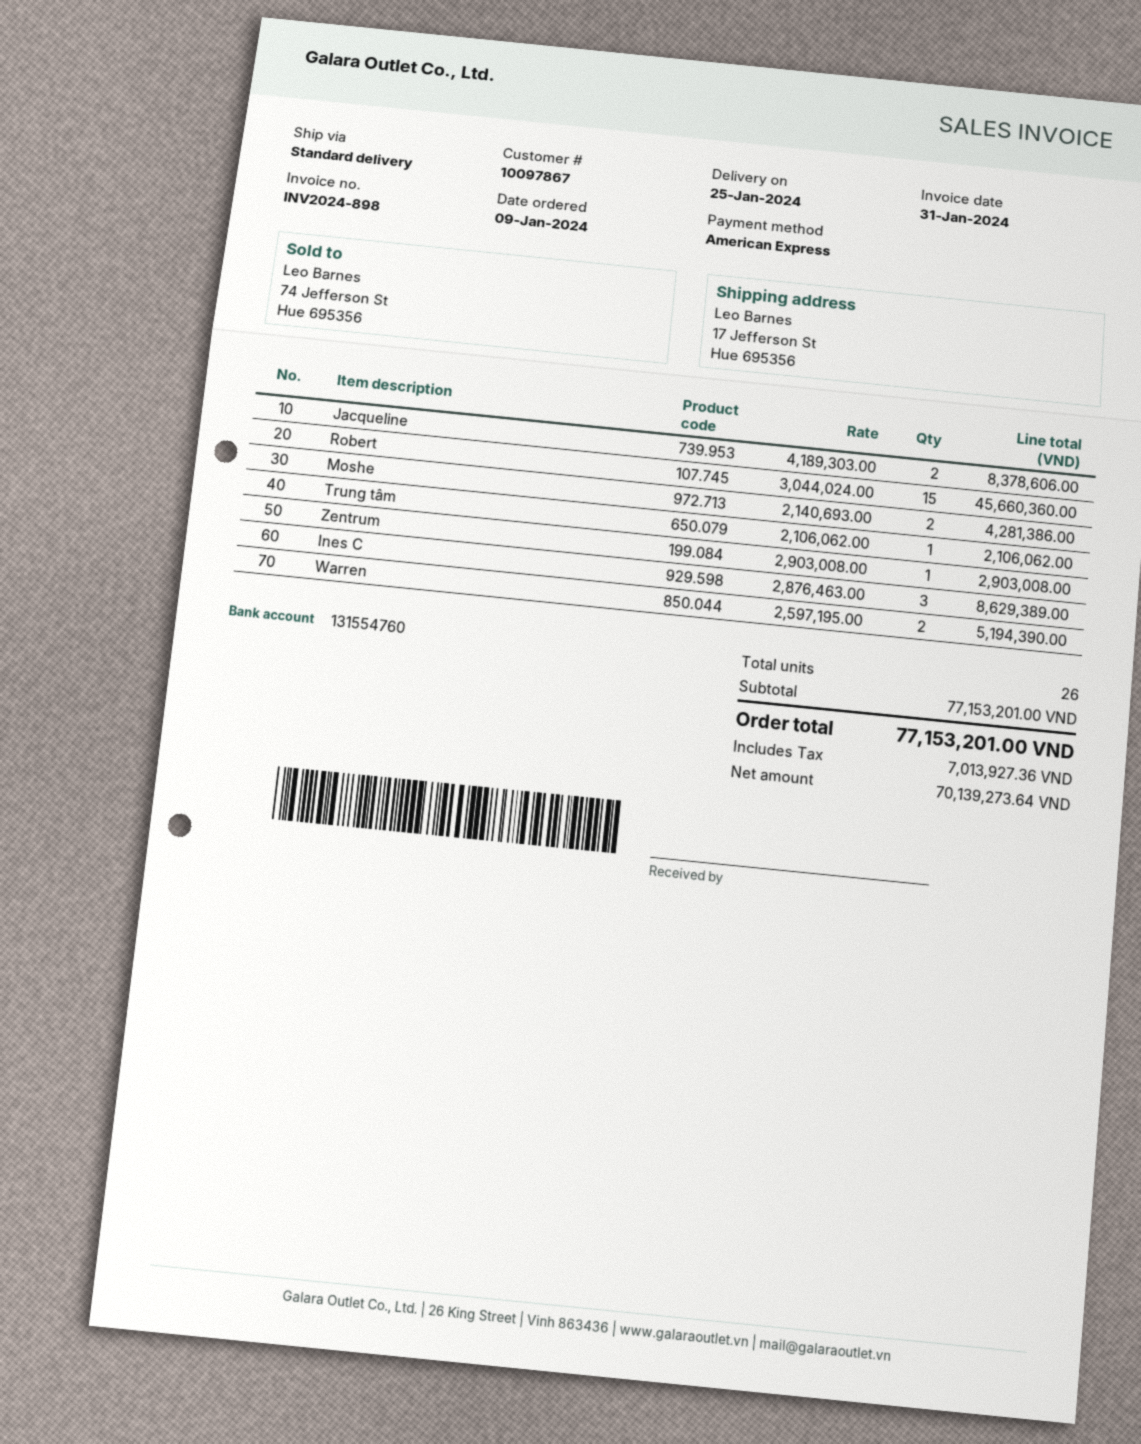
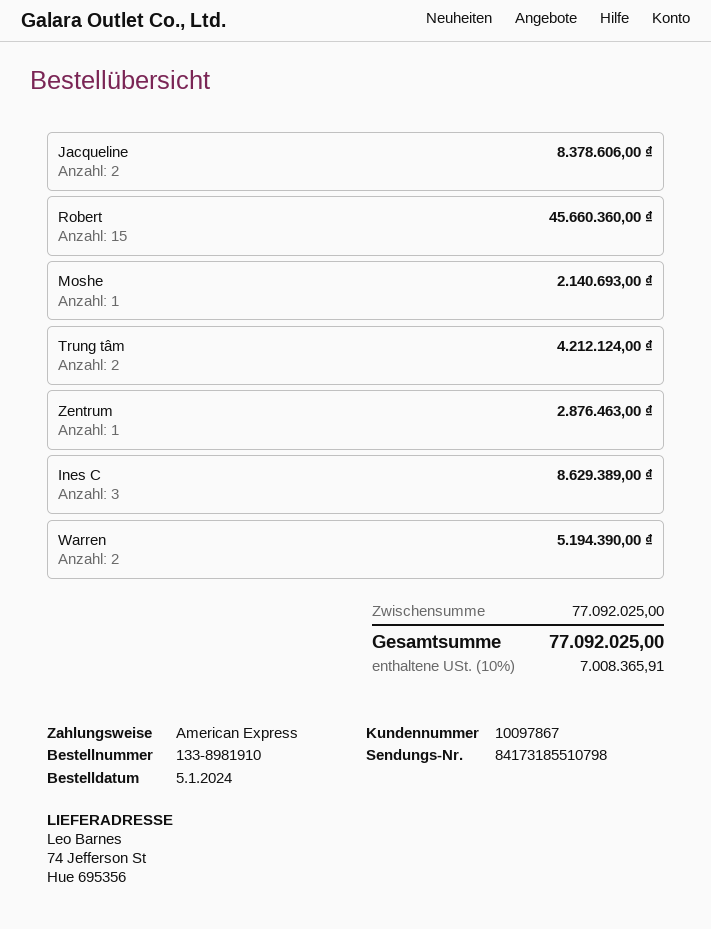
order date: 2024-01-09 -> 2024-01-05
ship to: 17 Jefferson St, Hue 695356 -> 74 Jefferson St, Hue 695356
Moshe: 2 for 4281386.00 -> 1 for 2140693.00
Trung tâm: 1 for 2106062.00 -> 2 for 4212124.00
Zentrum: 1 for 2903008.00 -> 1 for 2876463.00
subtotal: 77153201.00 -> 77092025.00
tax: 7013927.36 -> 7008365.91
total: 77153201.00 -> 77092025.00

